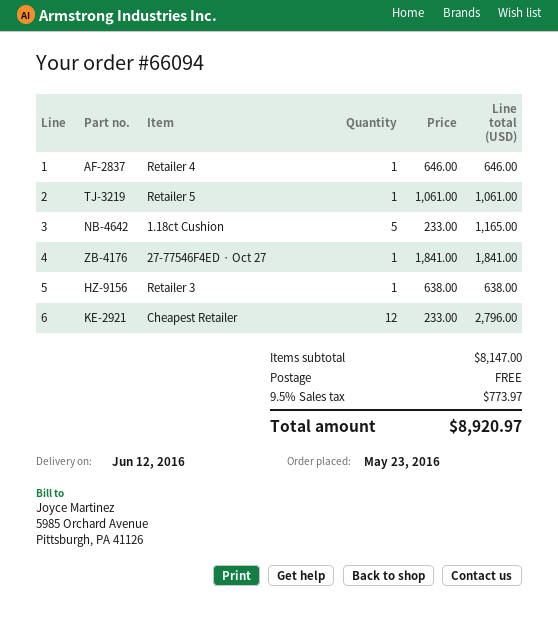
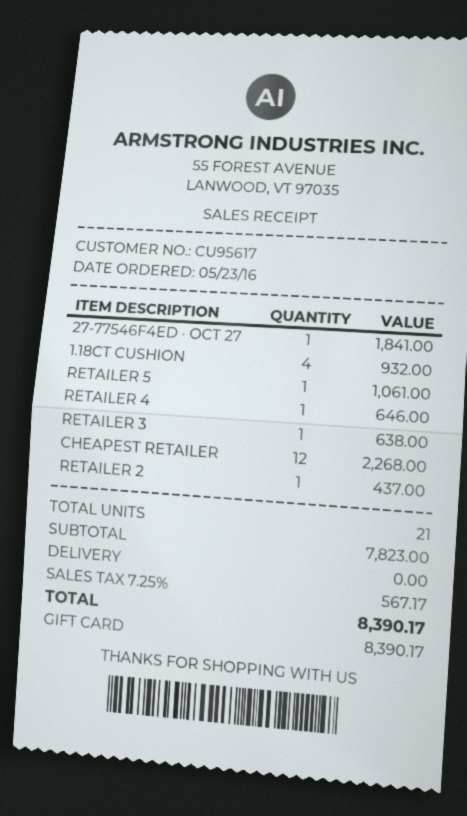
1.18ct Cushion: 5 for 1165.00 -> 4 for 932.00
Cheapest Retailer: 12 for 2796.00 -> 12 for 2268.00
RETAILER 2: none -> 1 for 437.00
subtotal: 8147.00 -> 7823.00
tax: 9.5% = 773.97 -> 7.25% = 567.17
total: 8920.97 -> 8390.17

